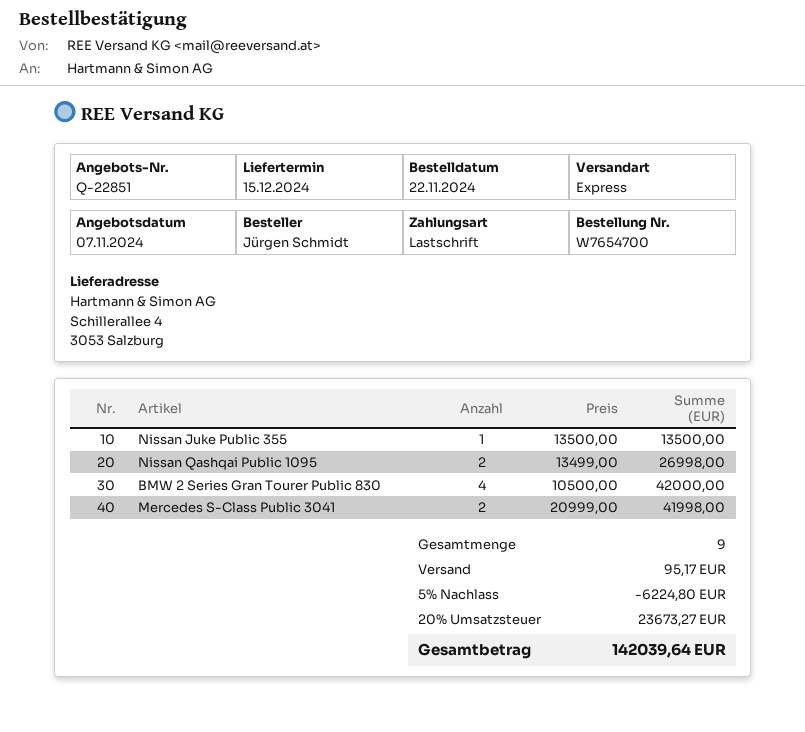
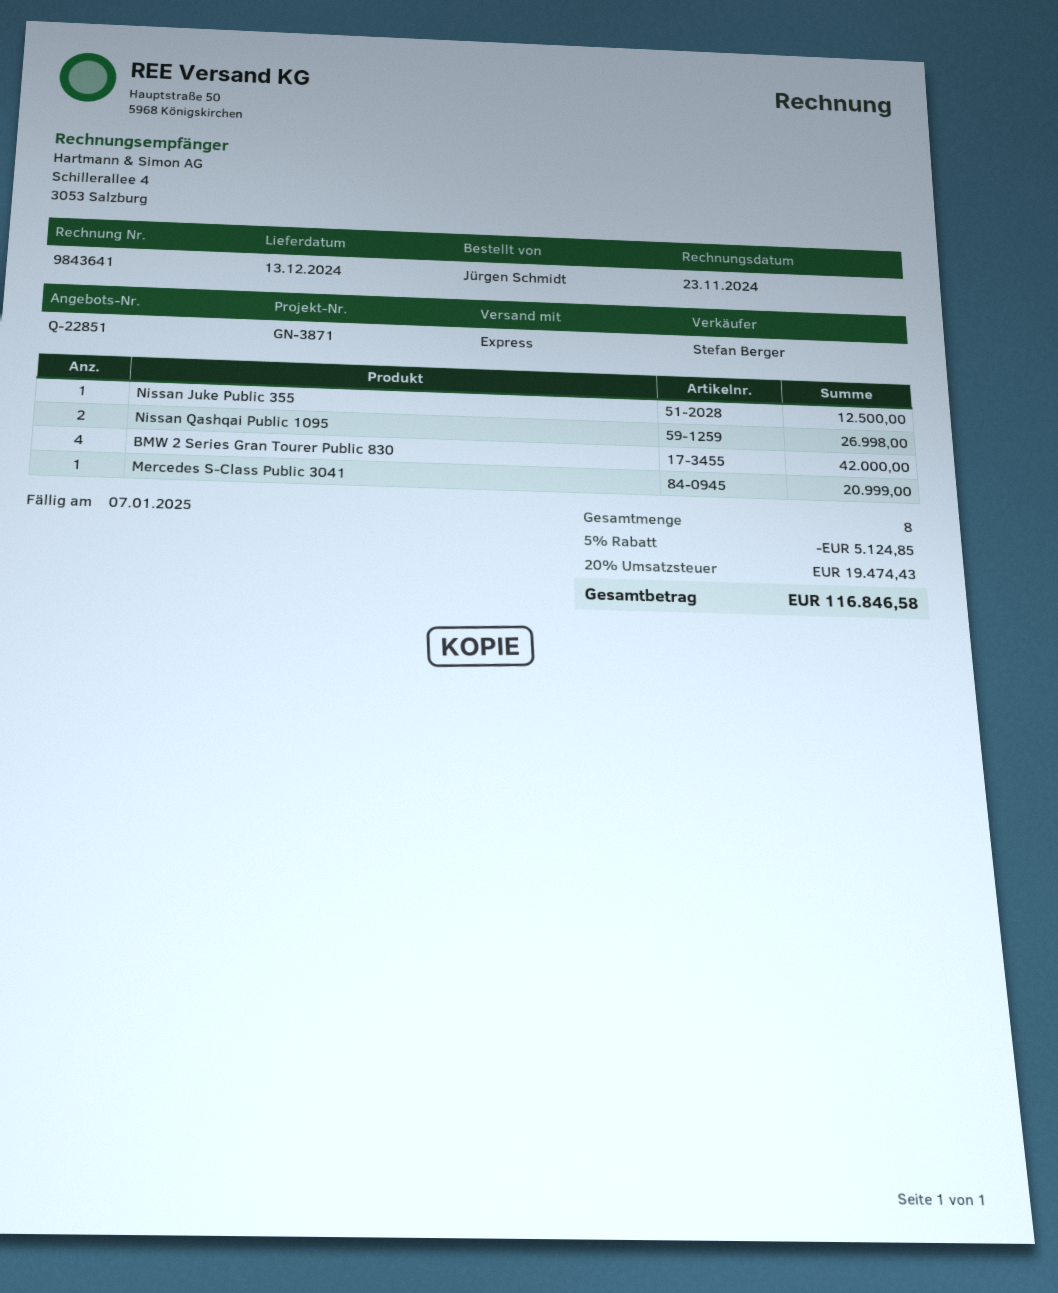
delivery date: 2024-12-15 -> 2024-12-13
Nissan Juke Public 355: 1 for 13500.00 -> 1 for 12500.00
Mercedes S-Class Public 3041: 2 for 41998.00 -> 1 for 20999.00
total quantity: 9 -> 8
discount: 5% = 6224.80 -> 5% = 5124.85
shipping: 95.17 -> none
tax: 20% = 23673.27 -> 20% = 19474.43
total: 142039.64 -> 116846.58

